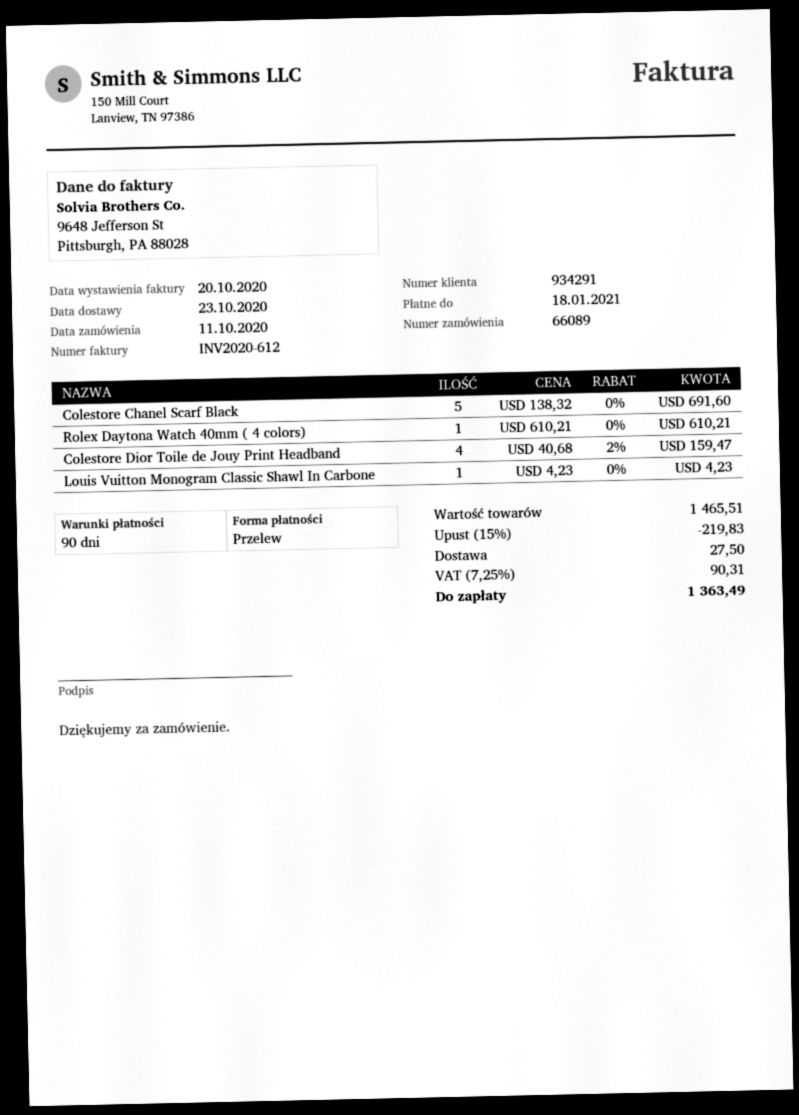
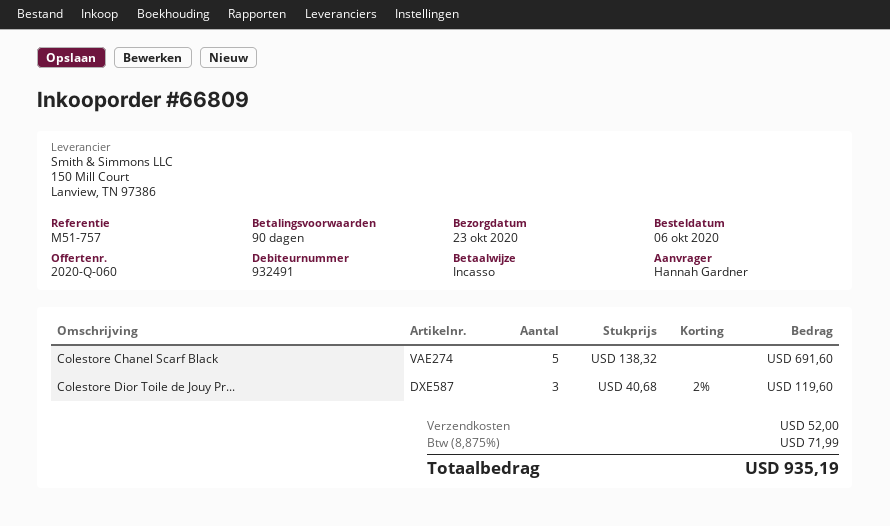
order number: 66089 -> 66809
order date: 2020-10-11 -> 2020-10-06
customer number: 934291 -> 932491
payment method: bank transfer -> direct debit
Rolex Daytona Watch 40mm ( 4 colors): 1 x 610.21 = 610.21 -> none
Colestore Dior Toile de Jouy Print Headband: 4 x 40.68 - 2% = 159.47 -> 3 x 40.68 - 2% = 119.60
Louis Vuitton Monogram Classic Shawl In Carbone: 1 x 4.23 = 4.23 -> none
discount: 15% = 219.83 -> none
shipping: 27.50 -> 52.00
tax: 7.25% = 90.31 -> 8.875% = 71.99
total: 1363.49 -> 935.19

